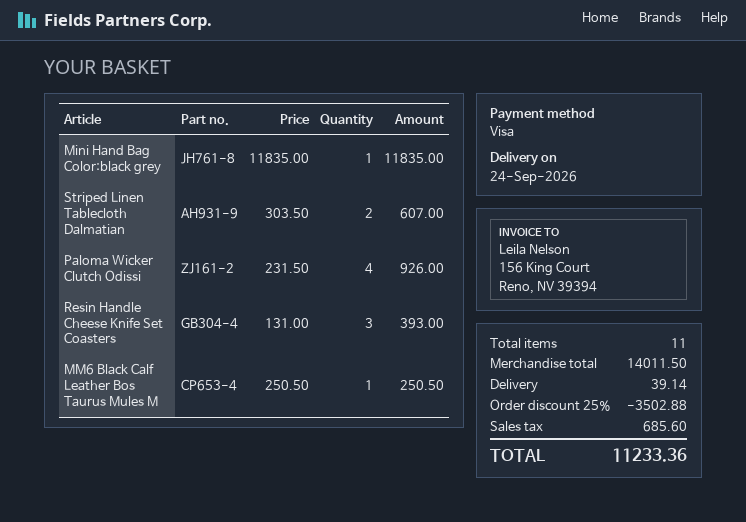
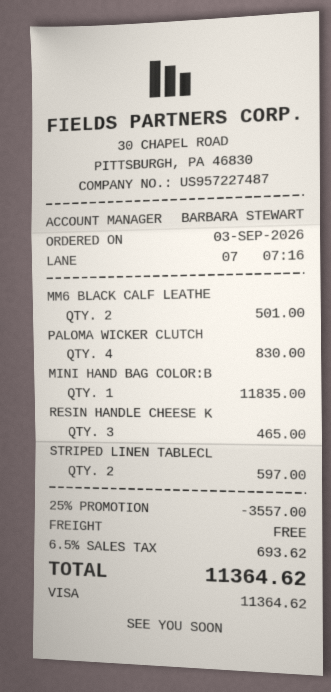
Striped Linen Tablecloth Dalmatian: 2 for 607.00 -> 2 for 597.00
Paloma Wicker Clutch Odissi: 4 for 926.00 -> 4 for 830.00
Resin Handle Cheese Knife Set Coasters: 3 for 393.00 -> 3 for 465.00
MM6 Black Calf Leather Bos Taurus Mules M: 1 for 250.50 -> 2 for 501.00
discount: 25% = 3502.88 -> 25% = 3557.00
shipping: 39.14 -> 0.00
tax: 685.60 -> 693.62
total: 11233.36 -> 11364.62

